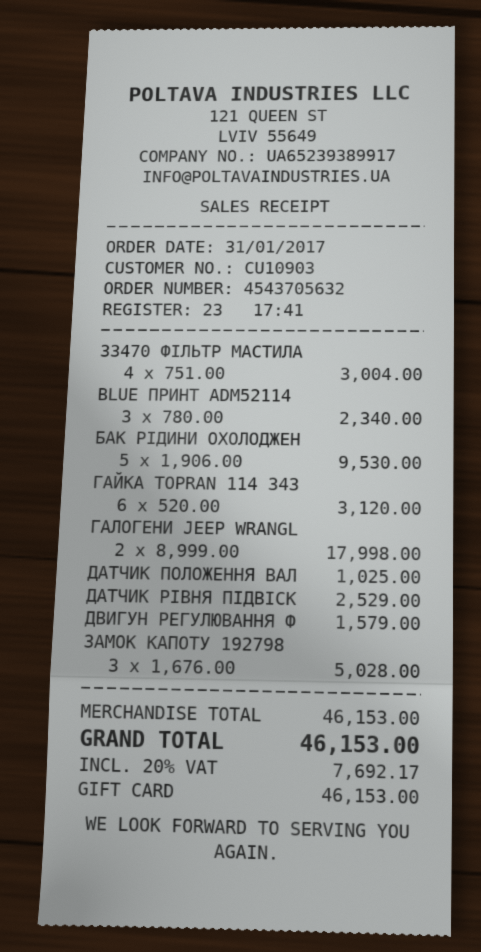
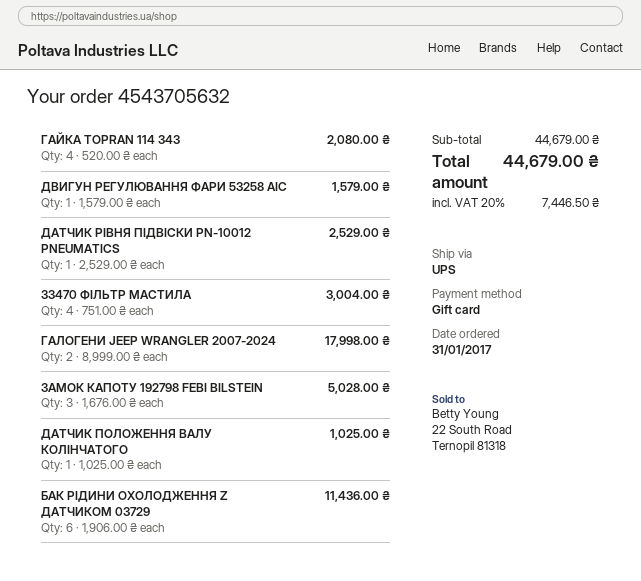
BLUE ПРИНТ ADM52114: 3 x 780.00 = 2340.00 -> none
БАК РІДИНИ ОХОЛОДЖЕН: 5 x 1906.00 = 9530.00 -> 6 x 1906.00 = 11436.00
ГАЙКА TOPRAN 114 343: 6 x 520.00 = 3120.00 -> 4 x 520.00 = 2080.00
subtotal: 46153.00 -> 44679.00
tax: 20% = 7692.17 -> 20% = 7446.50
total: 46153.00 -> 44679.00

